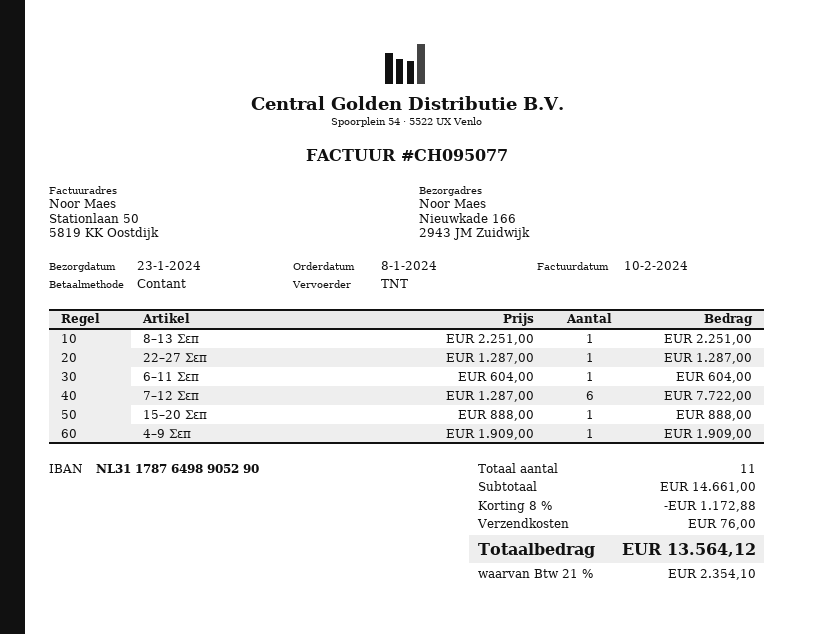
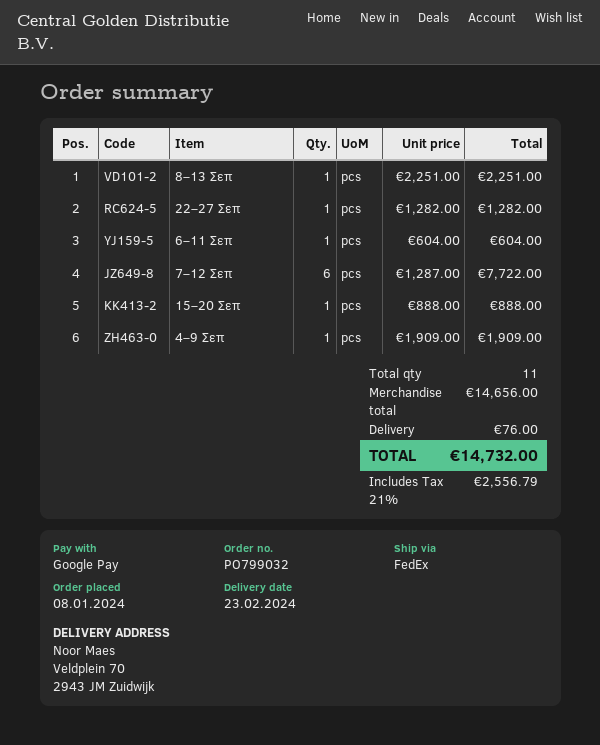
delivery date: 2024-01-23 -> 2024-02-23
payment method: cash -> Google Pay
shipping method: TNT -> FedEx
ship to: Nieuwkade 166, 2943 JM Zuidwijk -> Veldplein 70, 2943 JM Zuidwijk
22–27 Σεπ: 1 x 1287.00 = 1287.00 -> 1 x 1282.00 = 1282.00
subtotal: 14661.00 -> 14656.00
discount: 8% = 1172.88 -> none
tax: 21% = 2354.10 -> 21% = 2556.79
total: 13564.12 -> 14732.00

